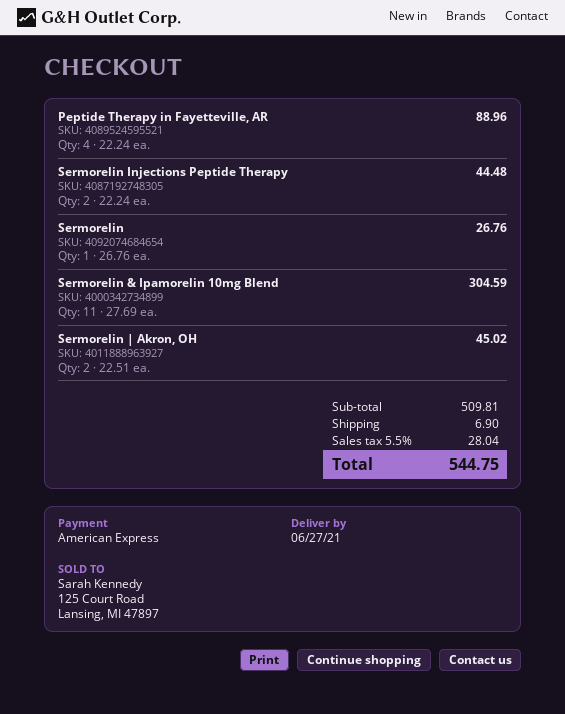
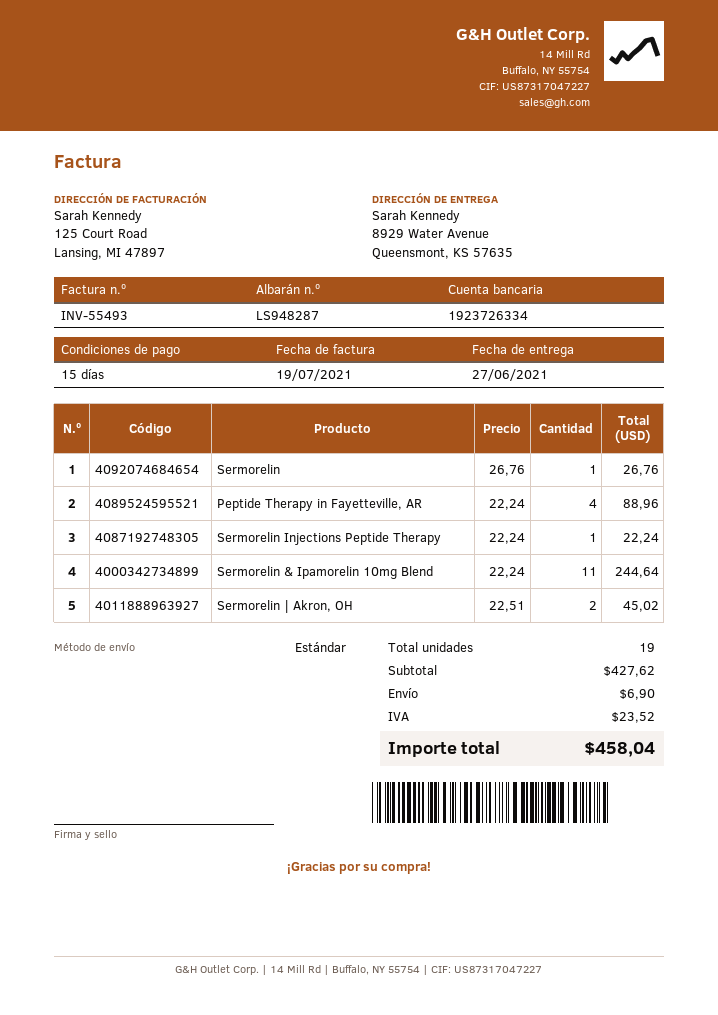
Sermorelin Injections Peptide Therapy: 2 x 22.24 = 44.48 -> 1 x 22.24 = 22.24
Sermorelin & Ipamorelin 10mg Blend: 11 x 27.69 = 304.59 -> 11 x 22.24 = 244.64
subtotal: 509.81 -> 427.62
tax: 28.04 -> 23.52
total: 544.75 -> 458.04

